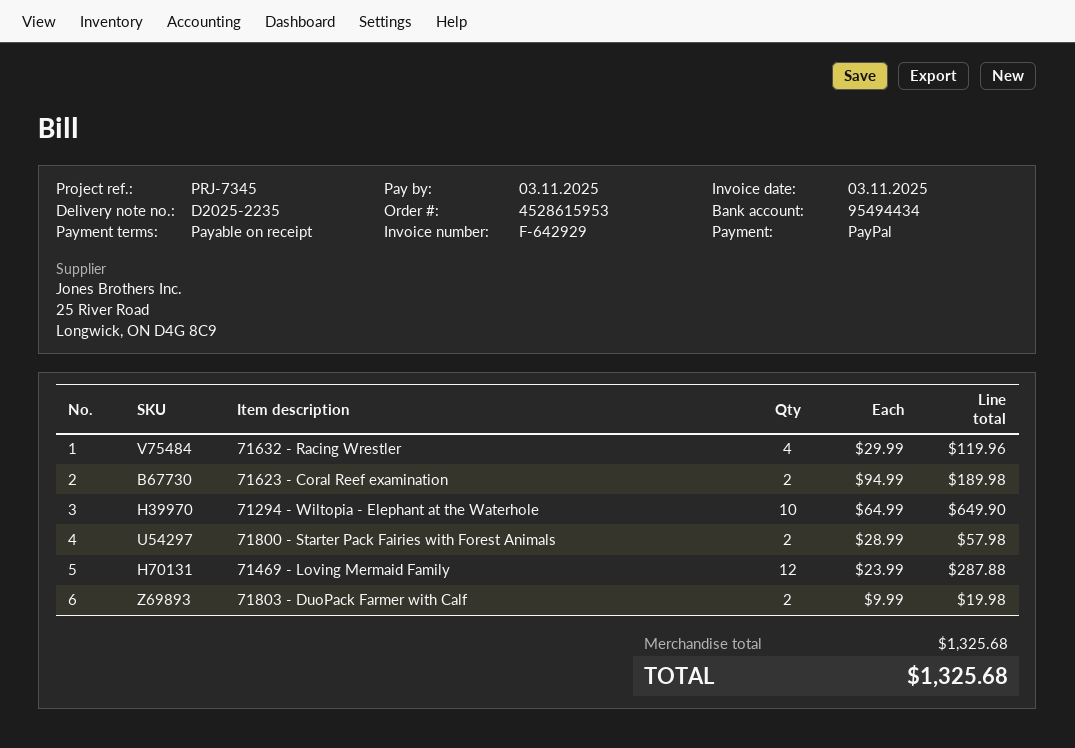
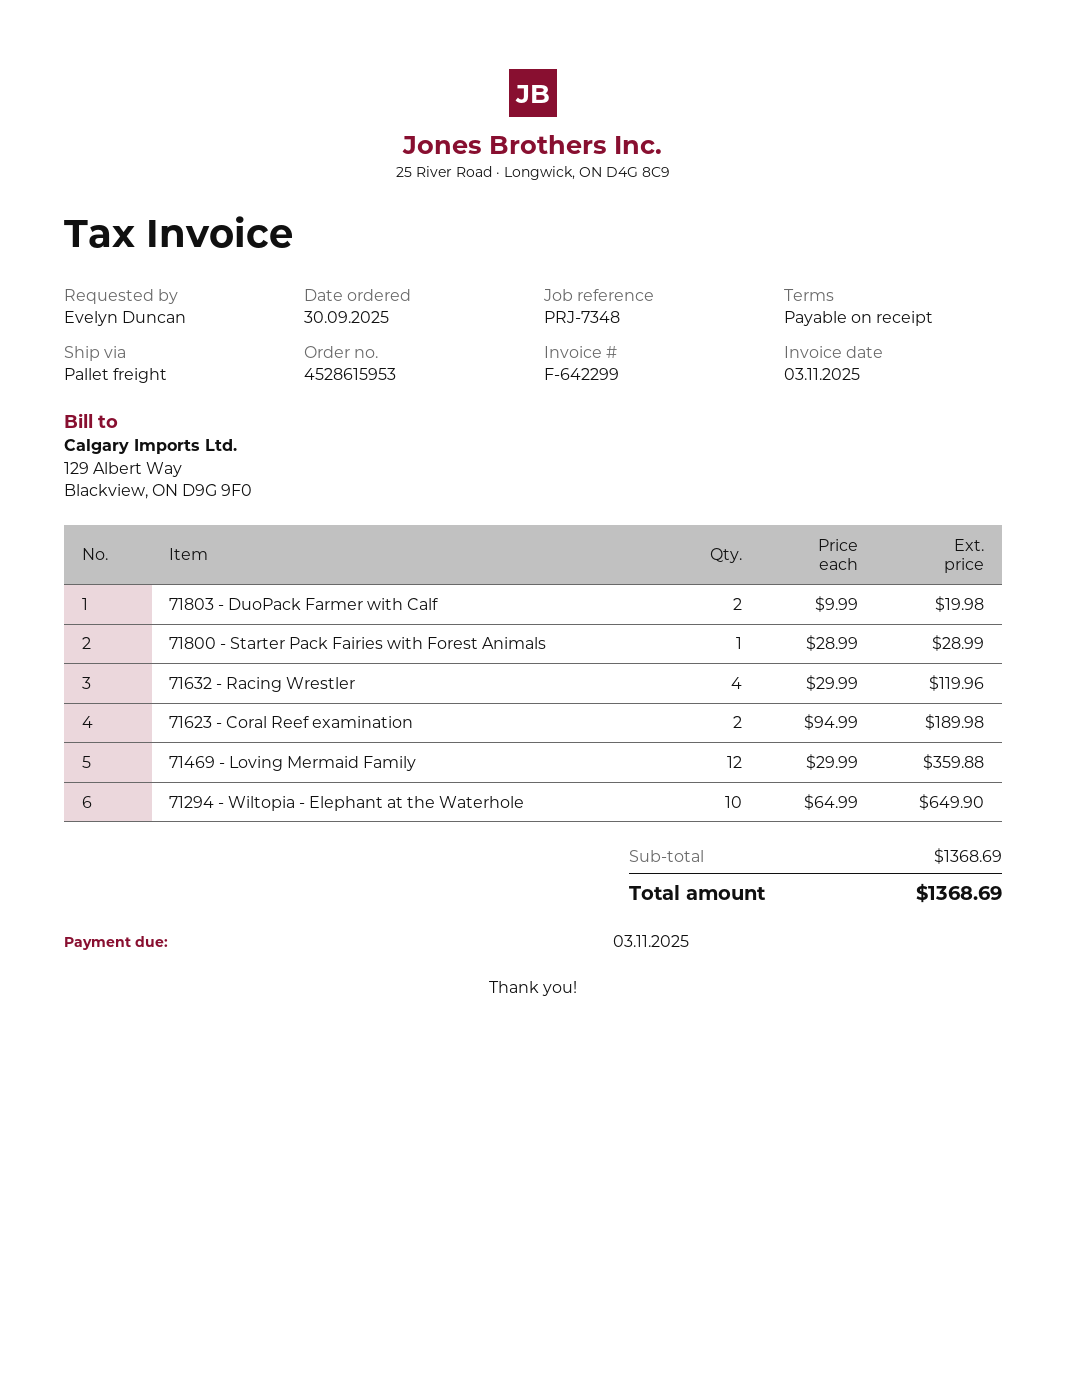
invoice number: F-642929 -> F-642299
reference: PRJ-7345 -> PRJ-7348
71800 - Starter Pack Fairies with Forest Animals: 2 x 28.99 = 57.98 -> 1 x 28.99 = 28.99
71469 - Loving Mermaid Family: 12 x 23.99 = 287.88 -> 12 x 29.99 = 359.88
subtotal: 1325.68 -> 1368.69
total: 1325.68 -> 1368.69

